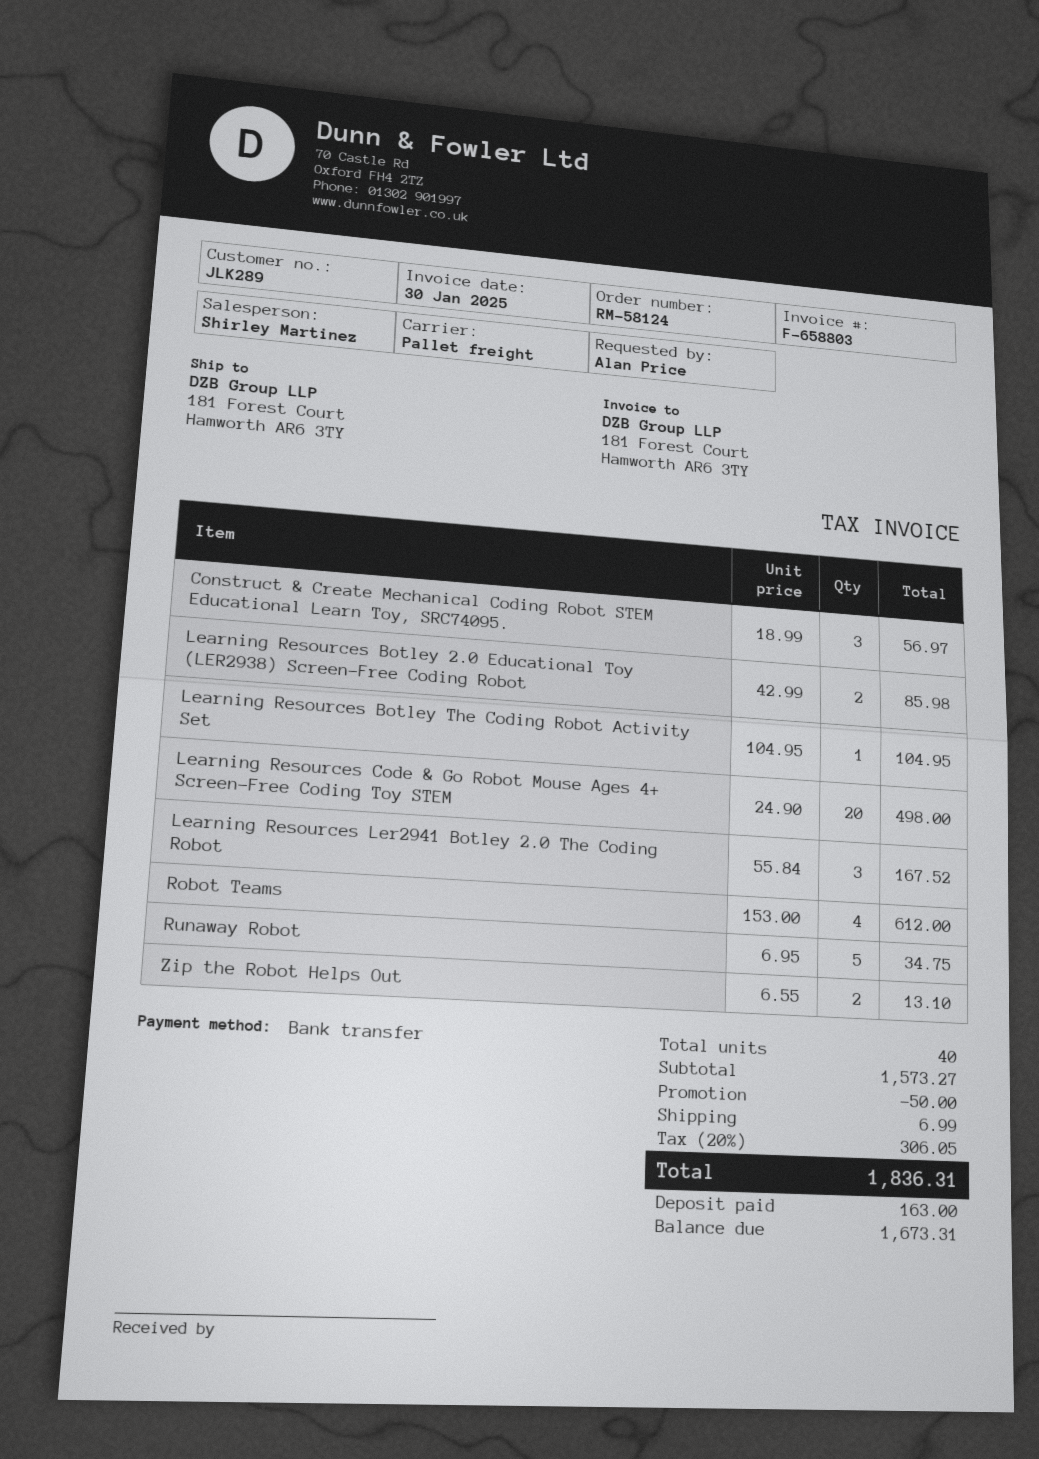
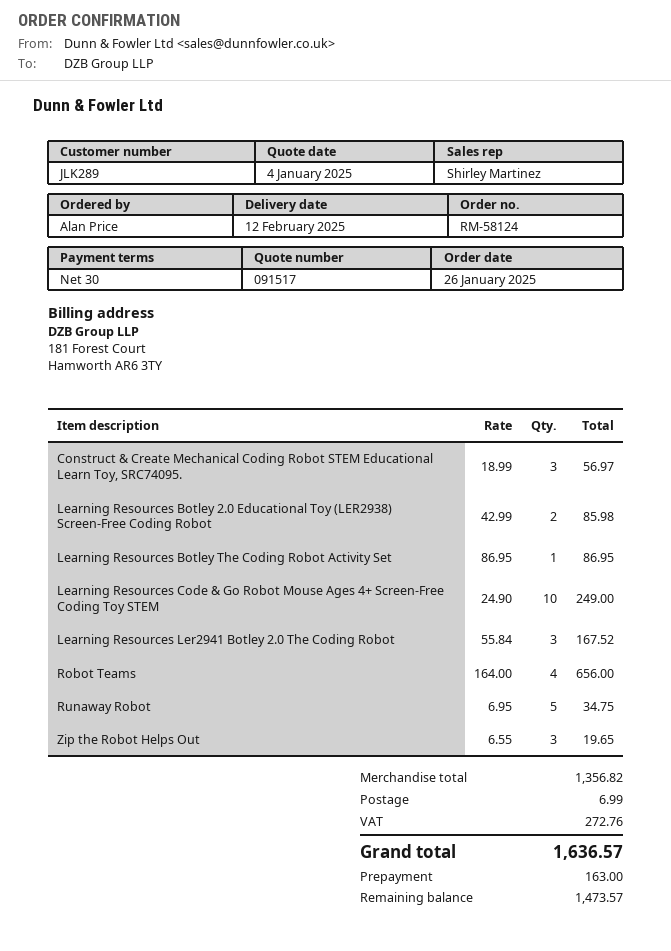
Learning Resources Botley The Coding Robot Activity Set: 1 x 104.95 = 104.95 -> 1 x 86.95 = 86.95
Learning Resources Code & Go Robot Mouse Ages 4+ Screen-Free Coding Toy STEM: 20 x 24.90 = 498.00 -> 10 x 24.90 = 249.00
Robot Teams: 4 x 153.00 = 612.00 -> 4 x 164.00 = 656.00
Zip the Robot Helps Out: 2 x 6.55 = 13.10 -> 3 x 6.55 = 19.65
subtotal: 1573.27 -> 1356.82
discount: 50.00 -> none
tax: 306.05 -> 272.76
total: 1836.31 -> 1636.57
balance: 1673.31 -> 1473.57

